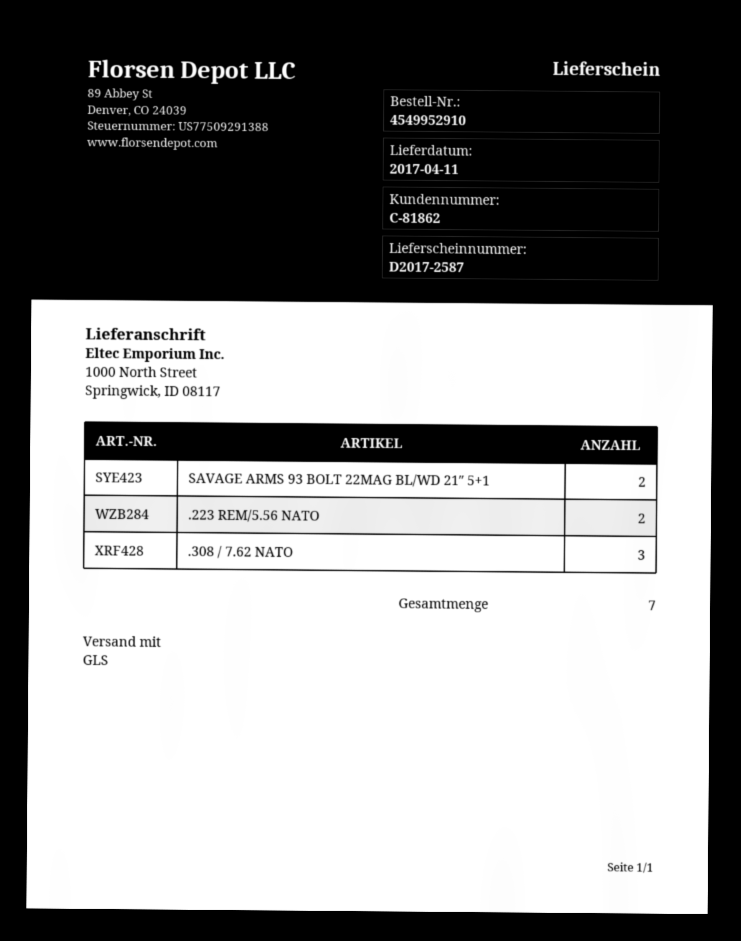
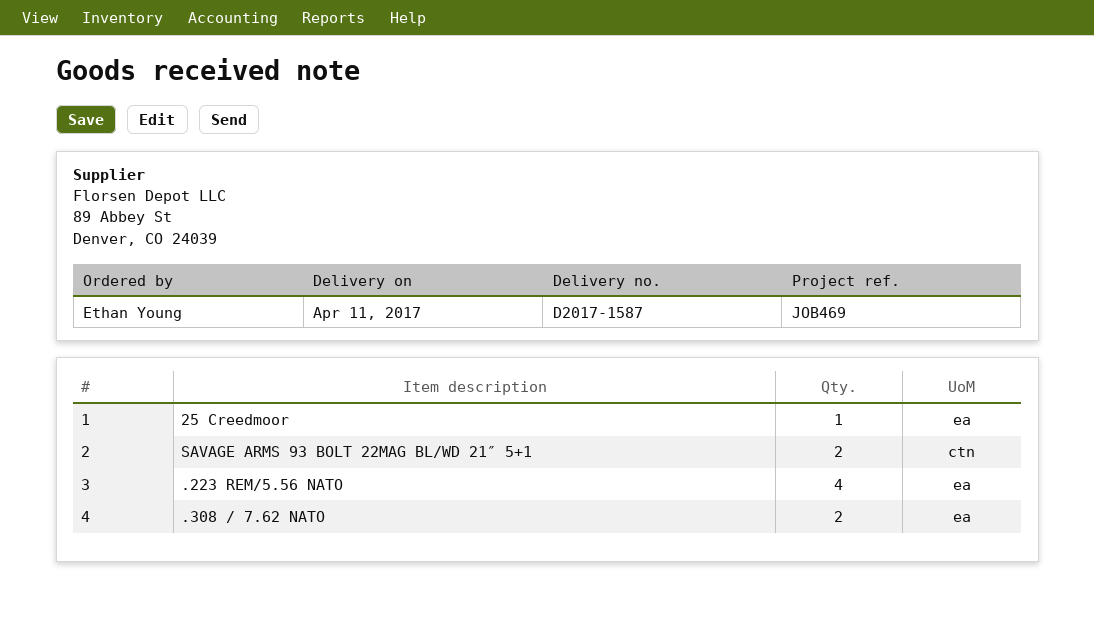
delivery note number: D2017-2587 -> D2017-1587
.223 REM/5.56 NATO: 2 -> 4
.308 / 7.62 NATO: 3 -> 2
25 Creedmoor: none -> 1

